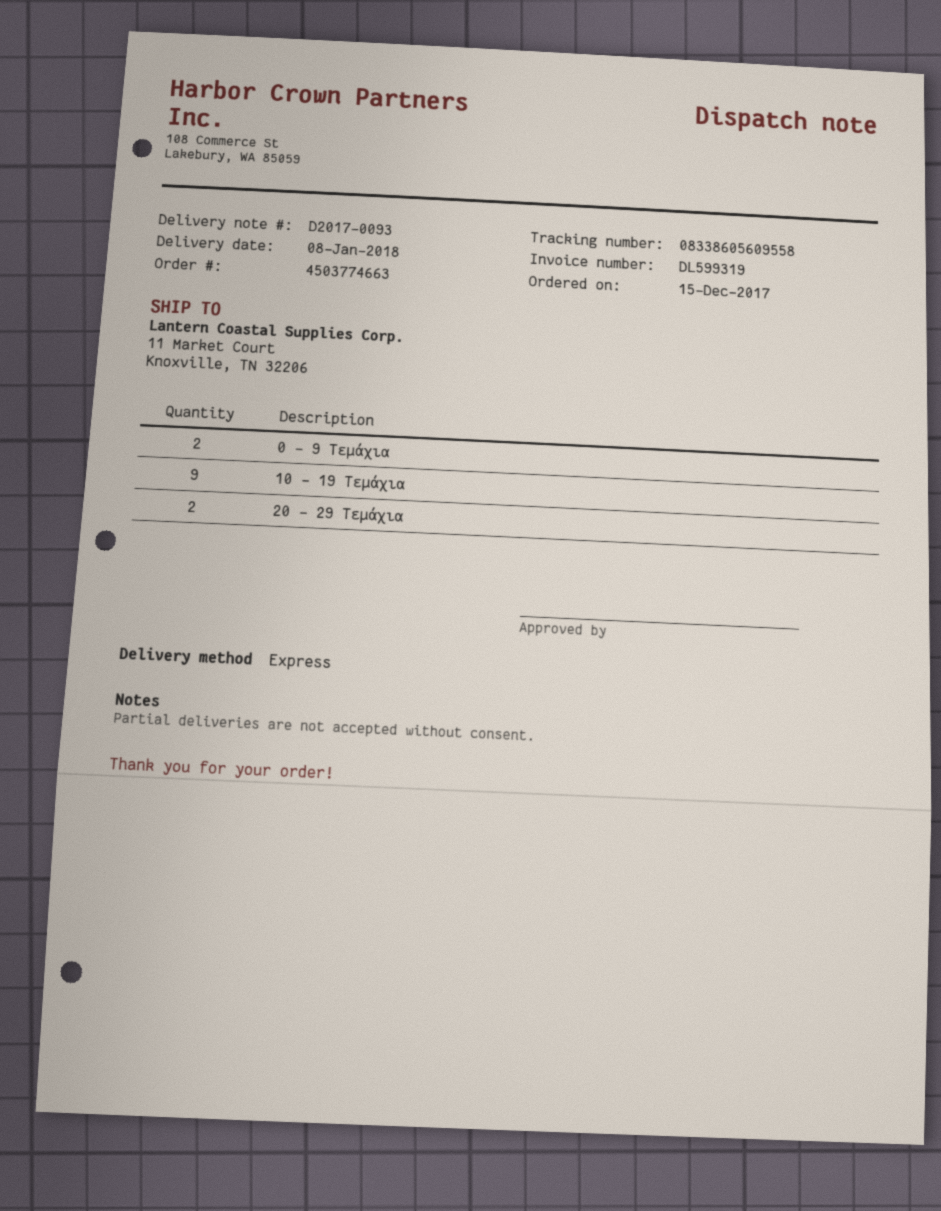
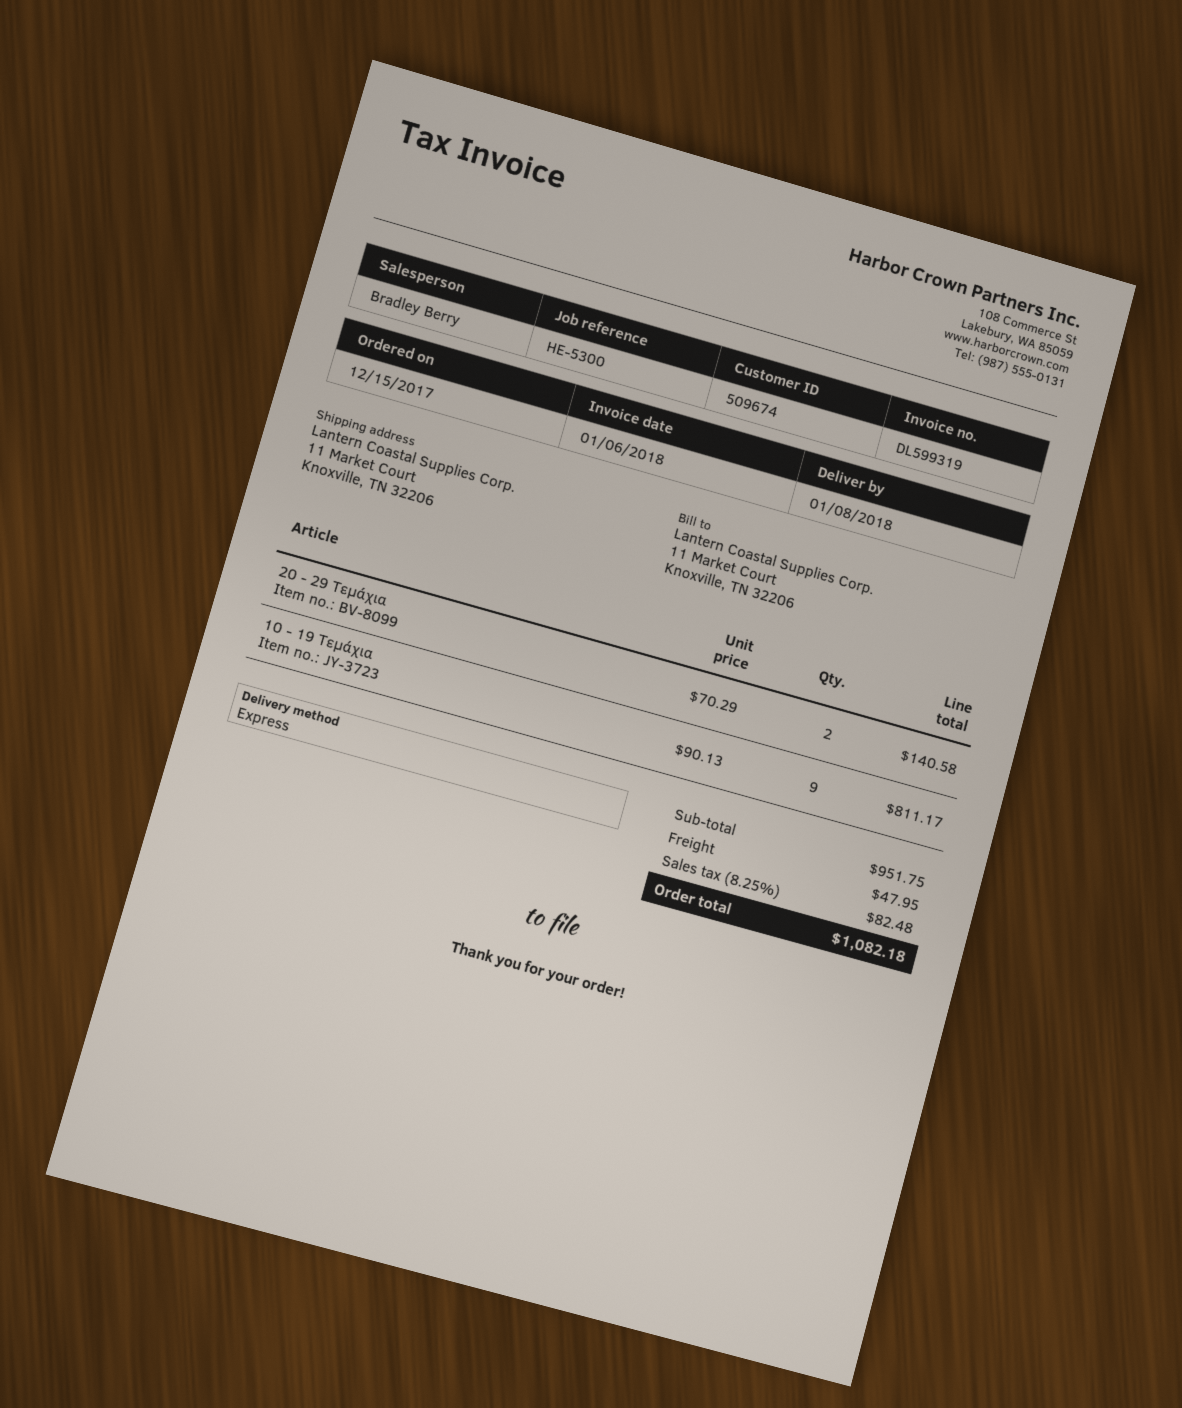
0 - 9 Τεμάχια: 2 -> none

